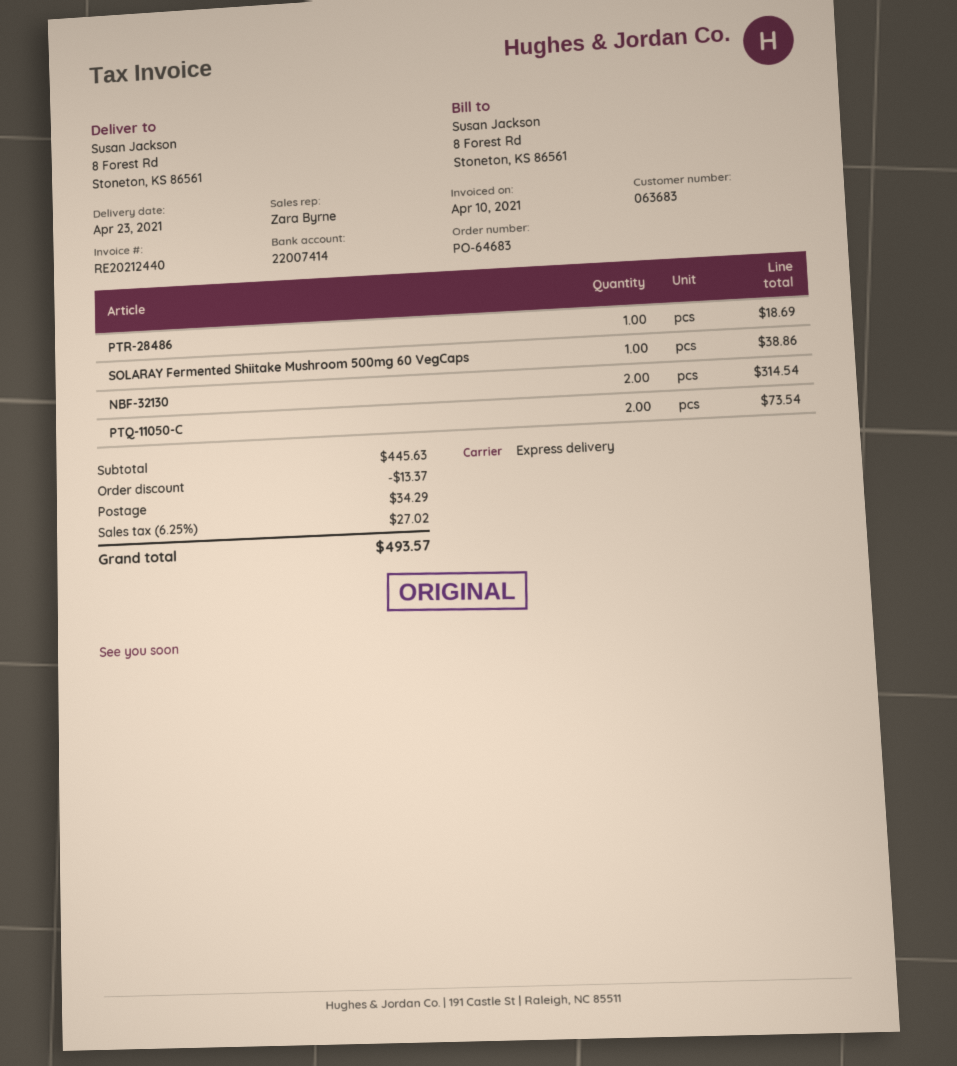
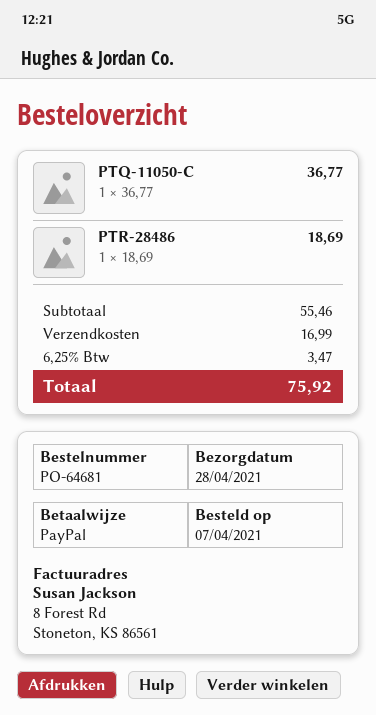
order number: PO-64683 -> PO-64681
delivery date: 2021-04-23 -> 2021-04-28
SOLARAY Fermented Shiitake Mushroom 500mg 60 VegCaps: 1 for 38.86 -> none
NBF-32130: 2 for 314.54 -> none
PTQ-11050-C: 2 for 73.54 -> 1 for 36.77
subtotal: 445.63 -> 55.46
discount: 13.37 -> none
shipping: 34.29 -> 16.99
tax: 6.25% = 27.02 -> 6.25% = 3.47
total: 493.57 -> 75.92

